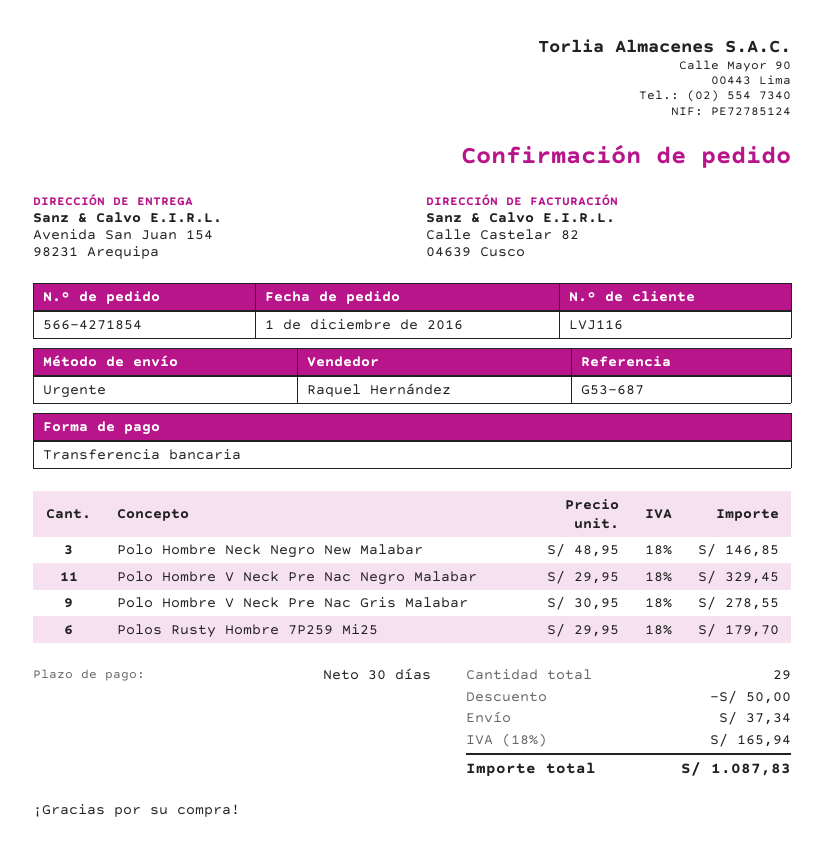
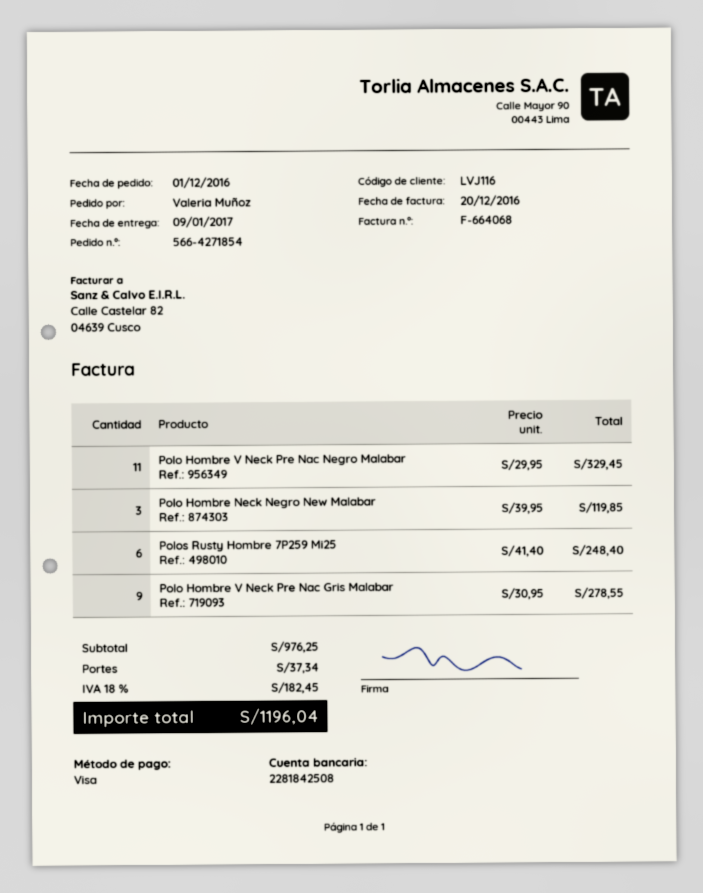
payment method: bank transfer -> Visa
Polo Hombre Neck Negro New Malabar: 3 x 48.95 = 146.85 -> 3 x 39.95 = 119.85
Polos Rusty Hombre 7P259 Mi25: 6 x 29.95 = 179.70 -> 6 x 41.40 = 248.40
discount: 50.00 -> none
tax: 18% = 165.94 -> 18% = 182.45
total: 1087.83 -> 1196.04

